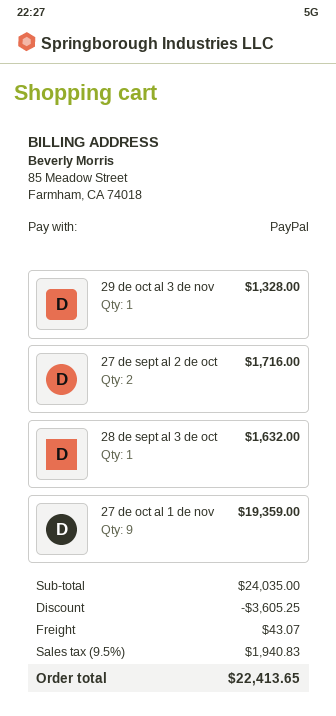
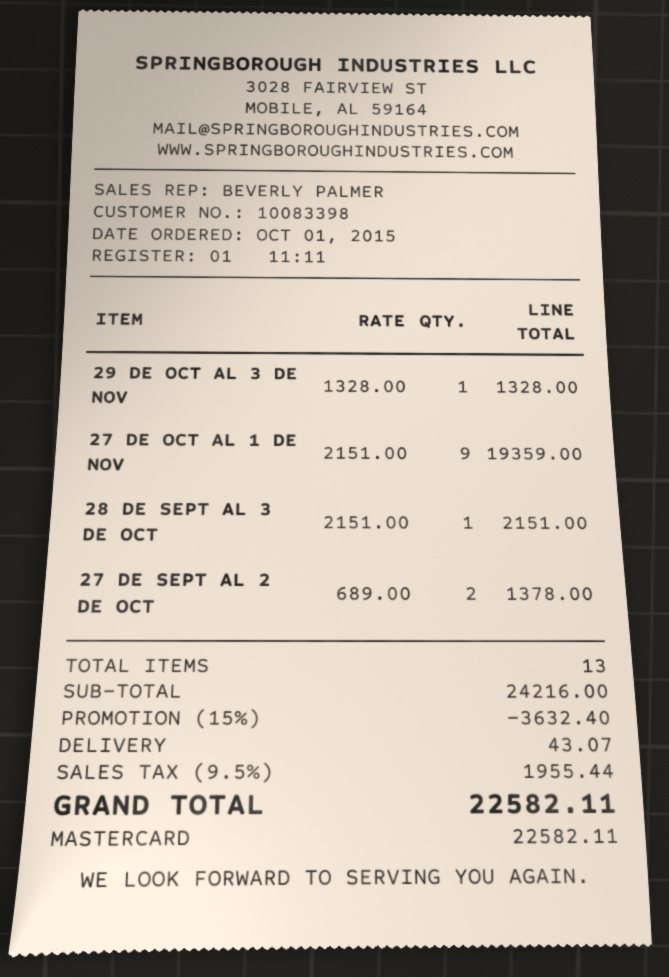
payment method: PayPal -> Mastercard
27 de sept al 2 de oct: 2 for 1716.00 -> 2 for 1378.00
28 de sept al 3 de oct: 1 for 1632.00 -> 1 for 2151.00
subtotal: 24035.00 -> 24216.00
discount: 3605.25 -> 3632.40
tax: 9.5% = 1940.83 -> 9.5% = 1955.44
total: 22413.65 -> 22582.11

